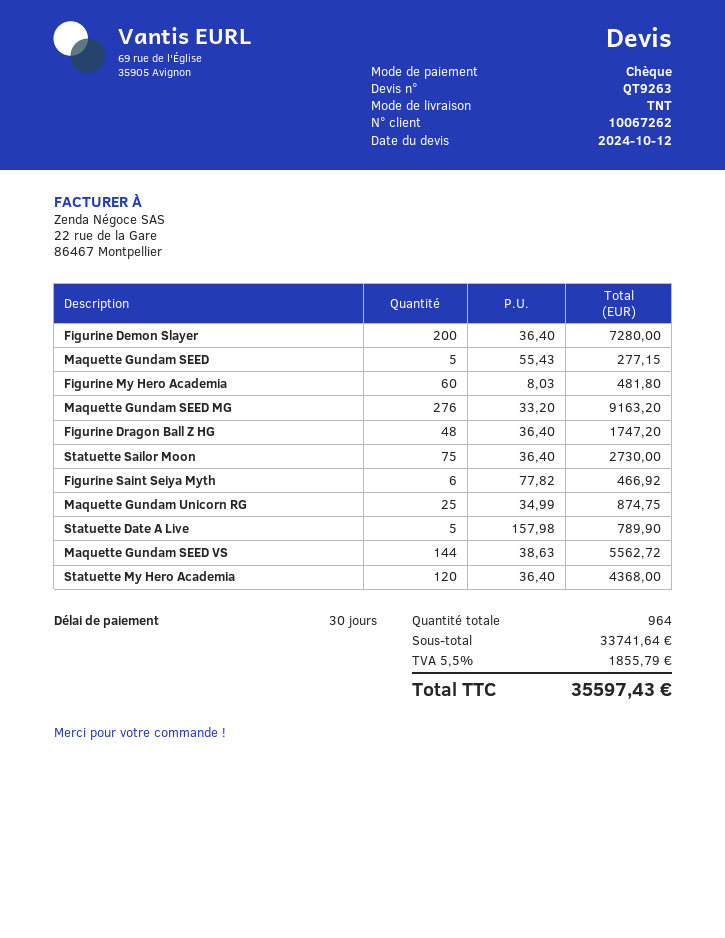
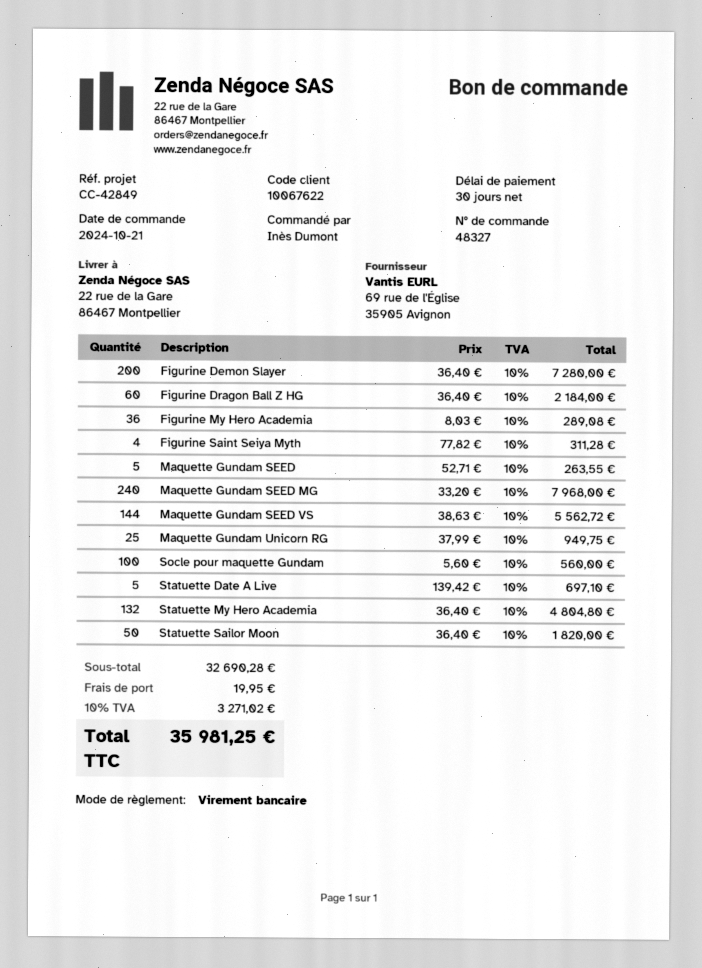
customer number: 10067262 -> 10067622
payment method: cheque -> bank transfer
Maquette Gundam SEED: 5 x 55.43 = 277.15 -> 5 x 52.71 = 263.55
Figurine My Hero Academia: 60 x 8.03 = 481.80 -> 36 x 8.03 = 289.08
Maquette Gundam SEED MG: 276 x 33.20 = 9163.20 -> 240 x 33.20 = 7968.00
Figurine Dragon Ball Z HG: 48 x 36.40 = 1747.20 -> 60 x 36.40 = 2184.00
Statuette Sailor Moon: 75 x 36.40 = 2730.00 -> 50 x 36.40 = 1820.00
Figurine Saint Seiya Myth: 6 x 77.82 = 466.92 -> 4 x 77.82 = 311.28
Maquette Gundam Unicorn RG: 25 x 34.99 = 874.75 -> 25 x 37.99 = 949.75
Statuette Date A Live: 5 x 157.98 = 789.90 -> 5 x 139.42 = 697.10
Statuette My Hero Academia: 120 x 36.40 = 4368.00 -> 132 x 36.40 = 4804.80
Socle pour maquette Gundam: none -> 100 x 5.60 = 560.00
subtotal: 33741.64 -> 32690.28
shipping: none -> 19.95
tax: 5.5% = 1855.79 -> 10% = 3271.02
total: 35597.43 -> 35981.25

